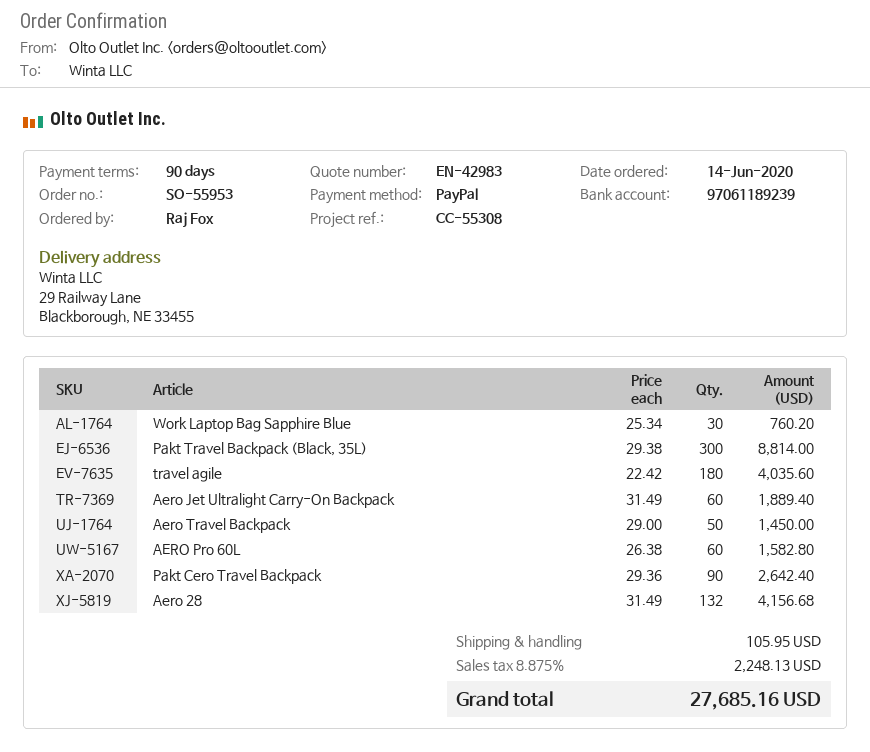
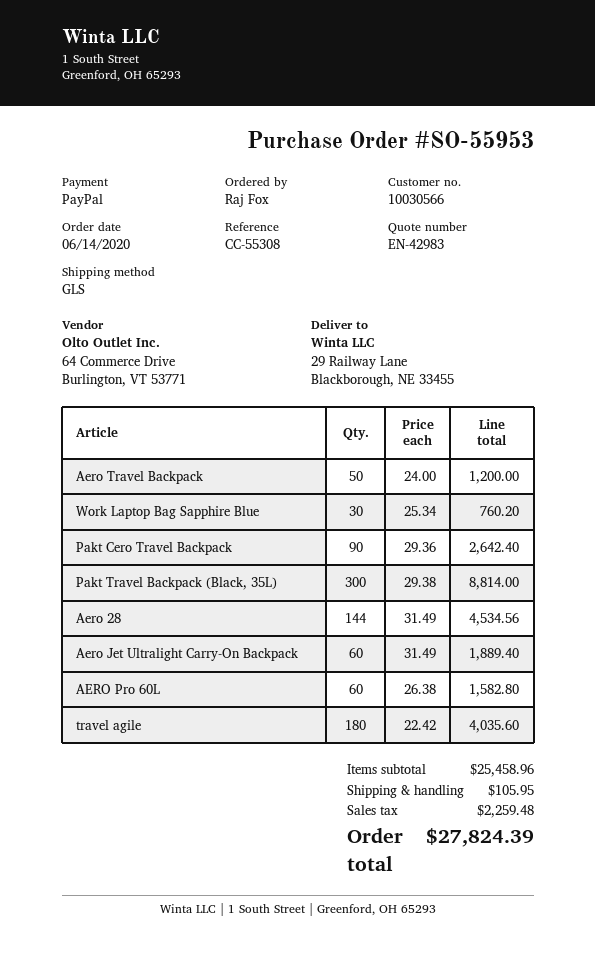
Aero Travel Backpack: 50 x 29.00 = 1450.00 -> 50 x 24.00 = 1200.00
Aero 28: 132 x 31.49 = 4156.68 -> 144 x 31.49 = 4534.56
tax: 2248.13 -> 2259.48
total: 27685.16 -> 27824.39

